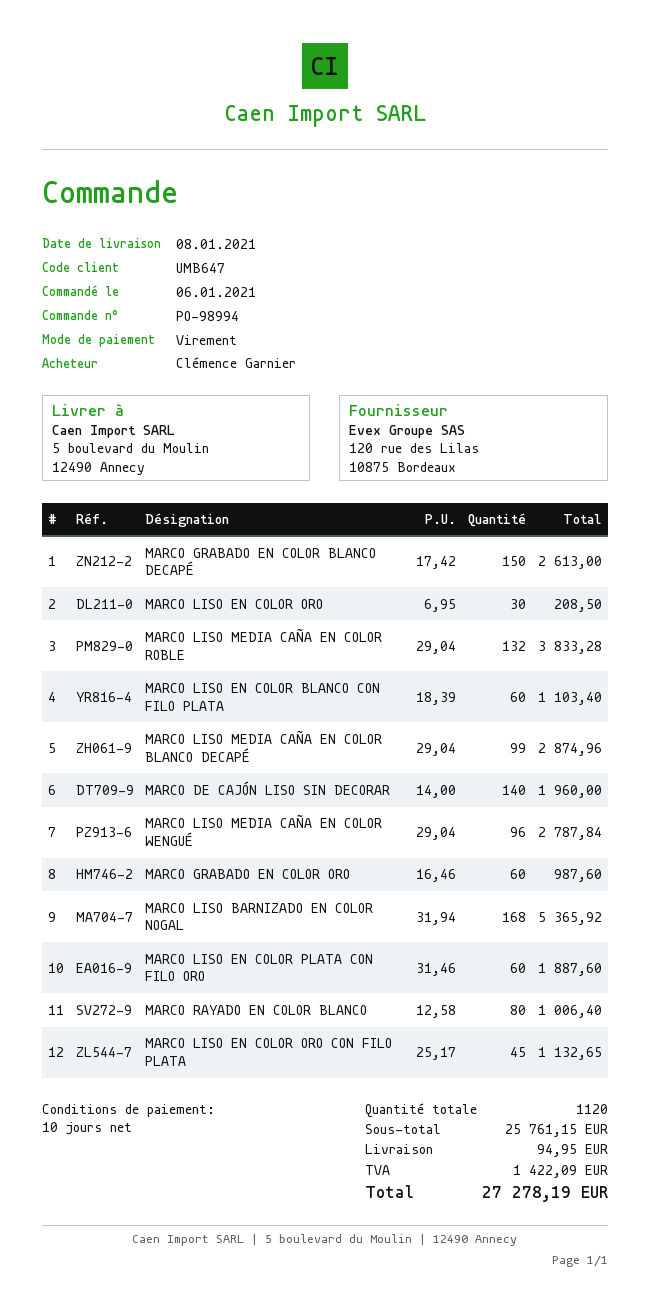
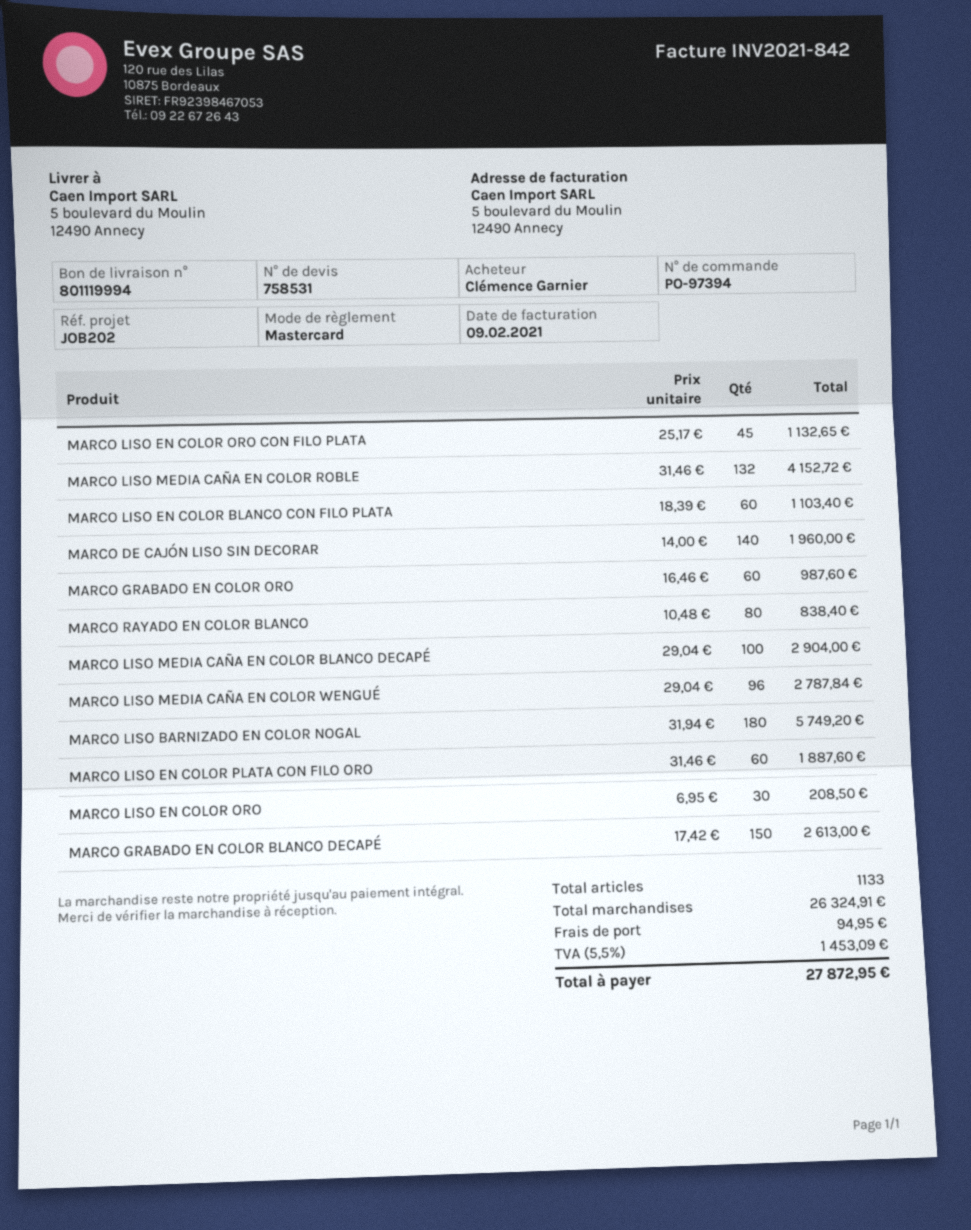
order number: PO-98994 -> PO-97394
payment method: bank transfer -> Mastercard
MARCO LISO MEDIA CAÑA EN COLOR ROBLE: 132 x 29.04 = 3833.28 -> 132 x 31.46 = 4152.72
MARCO LISO MEDIA CAÑA EN COLOR BLANCO DECAPÉ: 99 x 29.04 = 2874.96 -> 100 x 29.04 = 2904.00
MARCO LISO BARNIZADO EN COLOR NOGAL: 168 x 31.94 = 5365.92 -> 180 x 31.94 = 5749.20
MARCO RAYADO EN COLOR BLANCO: 80 x 12.58 = 1006.40 -> 80 x 10.48 = 838.40
total quantity: 1120 -> 1133
subtotal: 25761.15 -> 26324.91
tax: 1422.09 -> 1453.09
total: 27278.19 -> 27872.95

